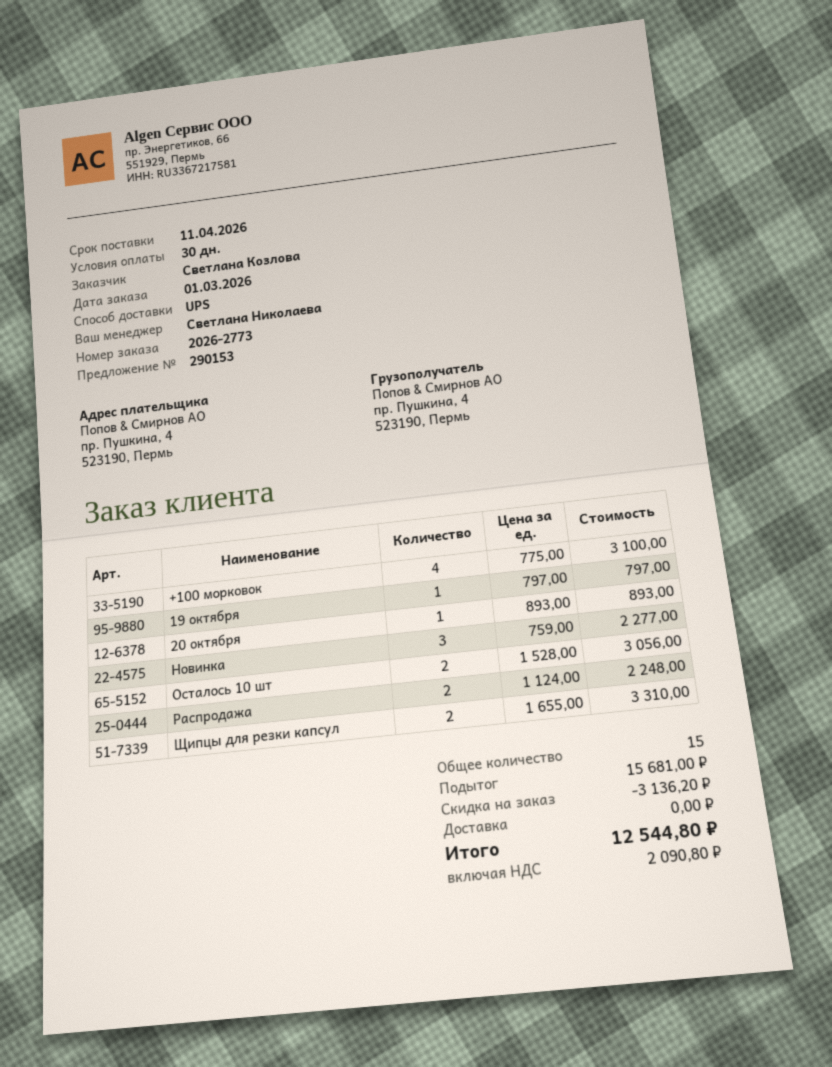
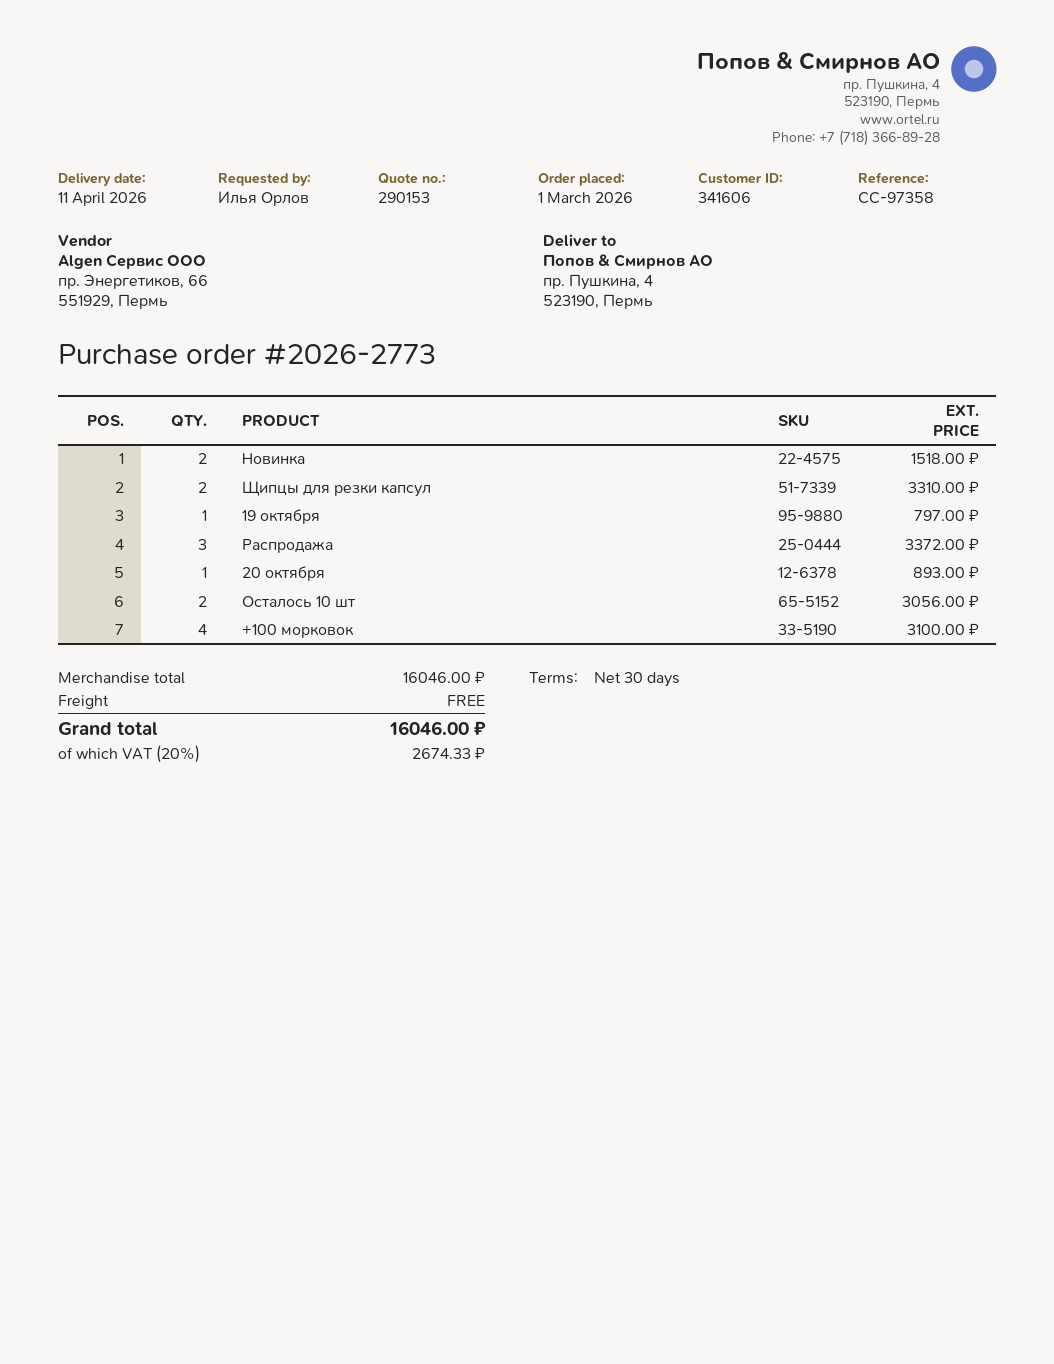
ordered by: Светлана Козлова -> Илья Орлов
Новинка: 3 for 2277.00 -> 2 for 1518.00
Распродажа: 2 for 2248.00 -> 3 for 3372.00
subtotal: 15681.00 -> 16046.00
discount: 3136.20 -> none
tax: 2090.80 -> 2674.33
total: 12544.80 -> 16046.00

